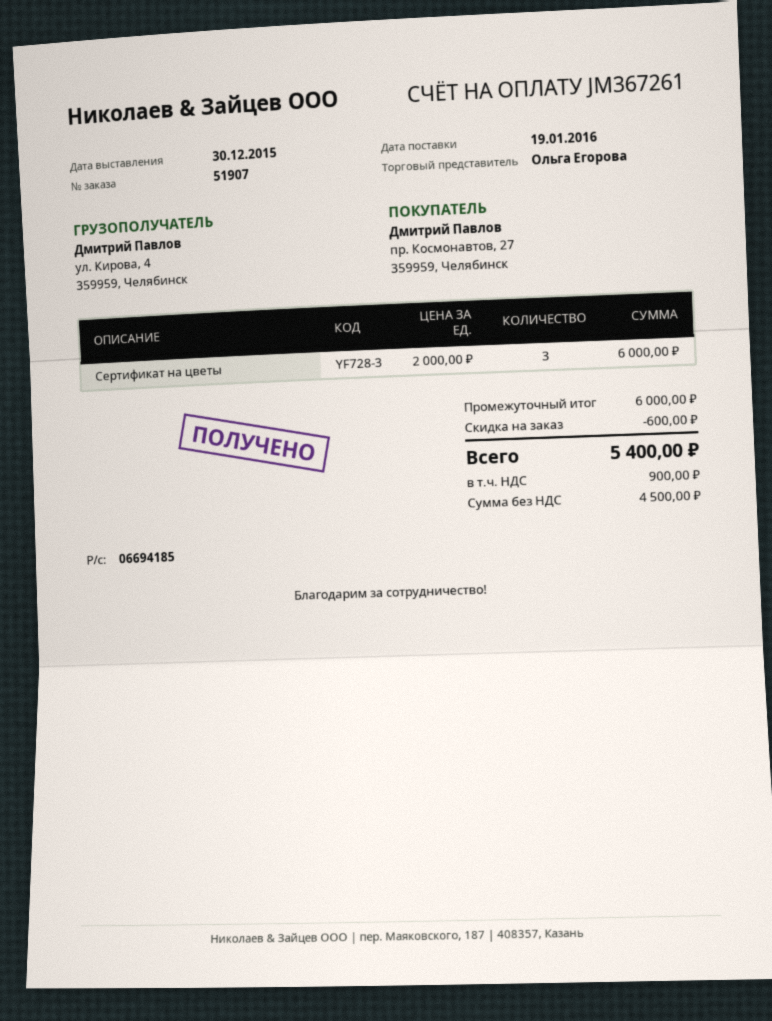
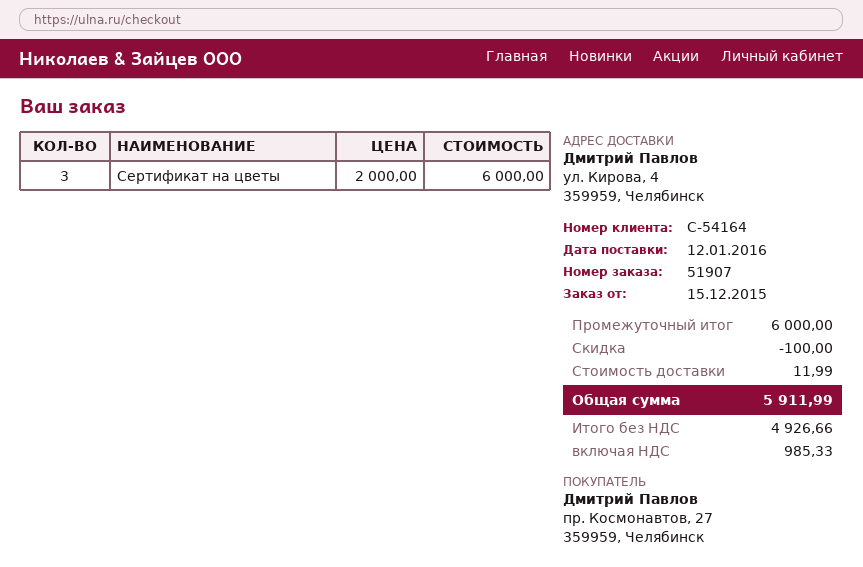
delivery date: 2016-01-19 -> 2016-01-12
discount: 600.00 -> 100.00
shipping: none -> 11.99
net: 4500.00 -> 4926.66
tax: 900.00 -> 985.33
total: 5400.00 -> 5911.99

